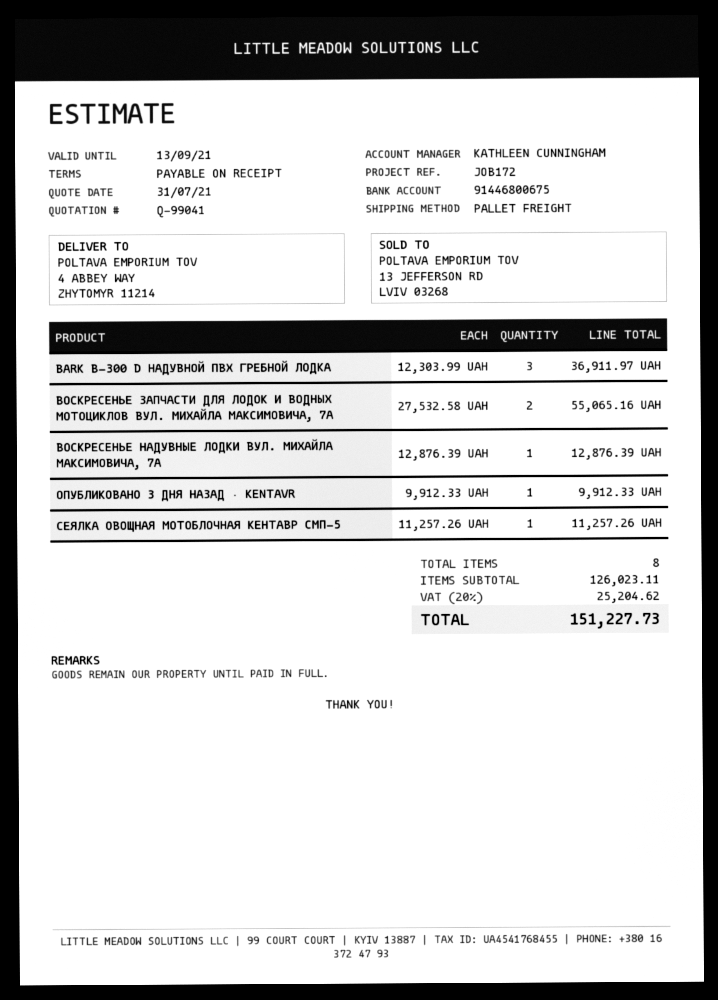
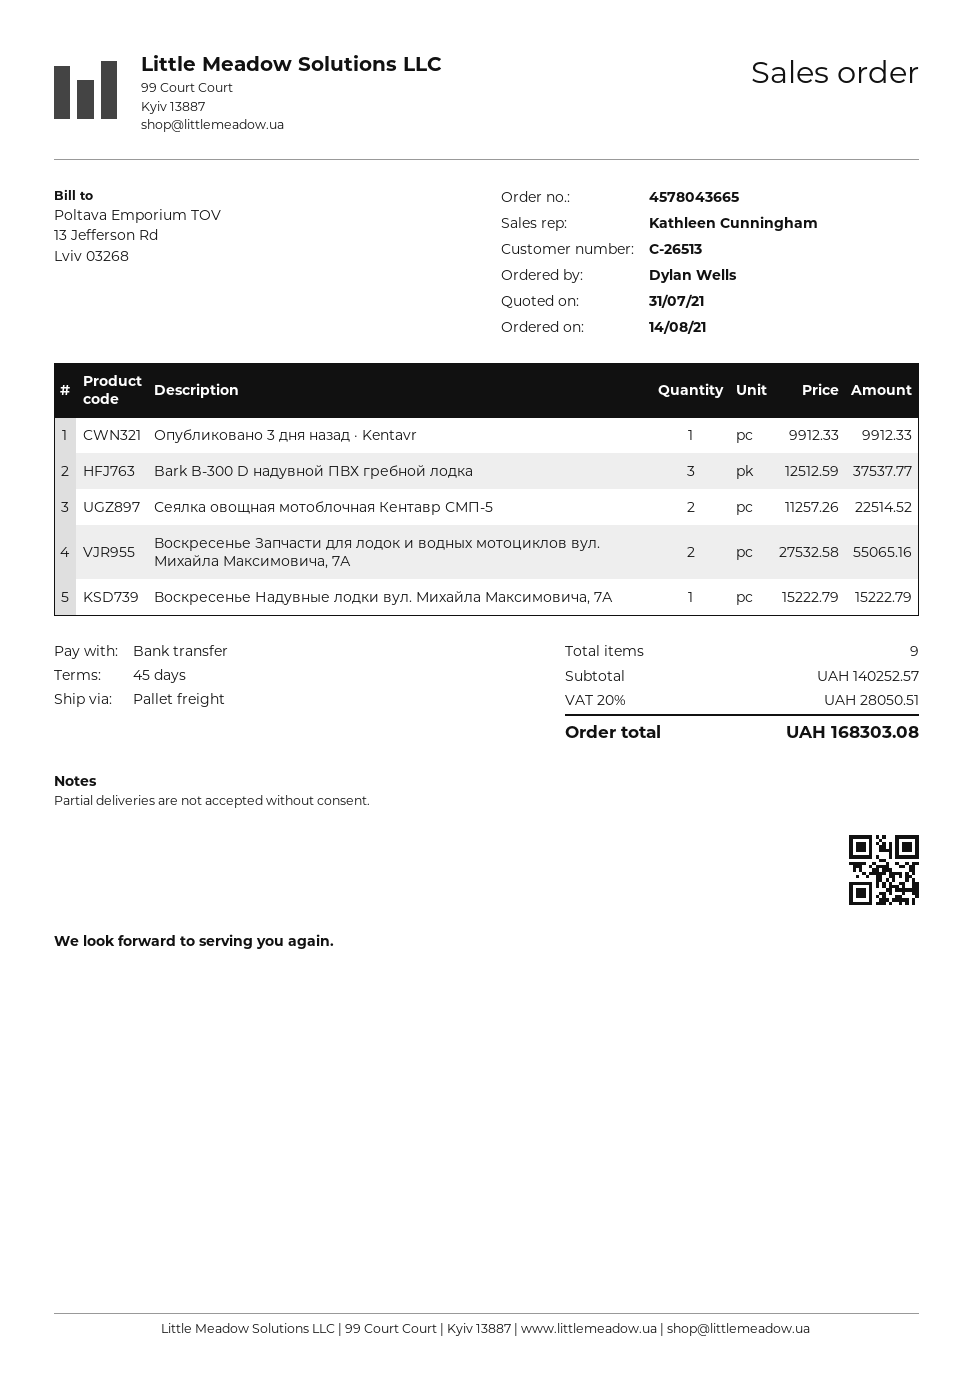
payment terms: on receipt -> 45 days
BARK B-300 D НАДУВНОЙ ПВХ ГРЕБНОЙ ЛОДКА: 3 x 12303.99 = 36911.97 -> 3 x 12512.59 = 37537.77
ВОСКРЕСЕНЬЕ НАДУВНЫЕ ЛОДКИ ВУЛ. МИХАЙЛА МАКСИМОВИЧА, 7А: 1 x 12876.39 = 12876.39 -> 1 x 15222.79 = 15222.79
СЕЯЛКА ОВОЩНАЯ МОТОБЛОЧНАЯ КЕНТАВР СМП-5: 1 x 11257.26 = 11257.26 -> 2 x 11257.26 = 22514.52
total quantity: 8 -> 9
subtotal: 126023.11 -> 140252.57
tax: 20% = 25204.62 -> 20% = 28050.51
total: 151227.73 -> 168303.08

